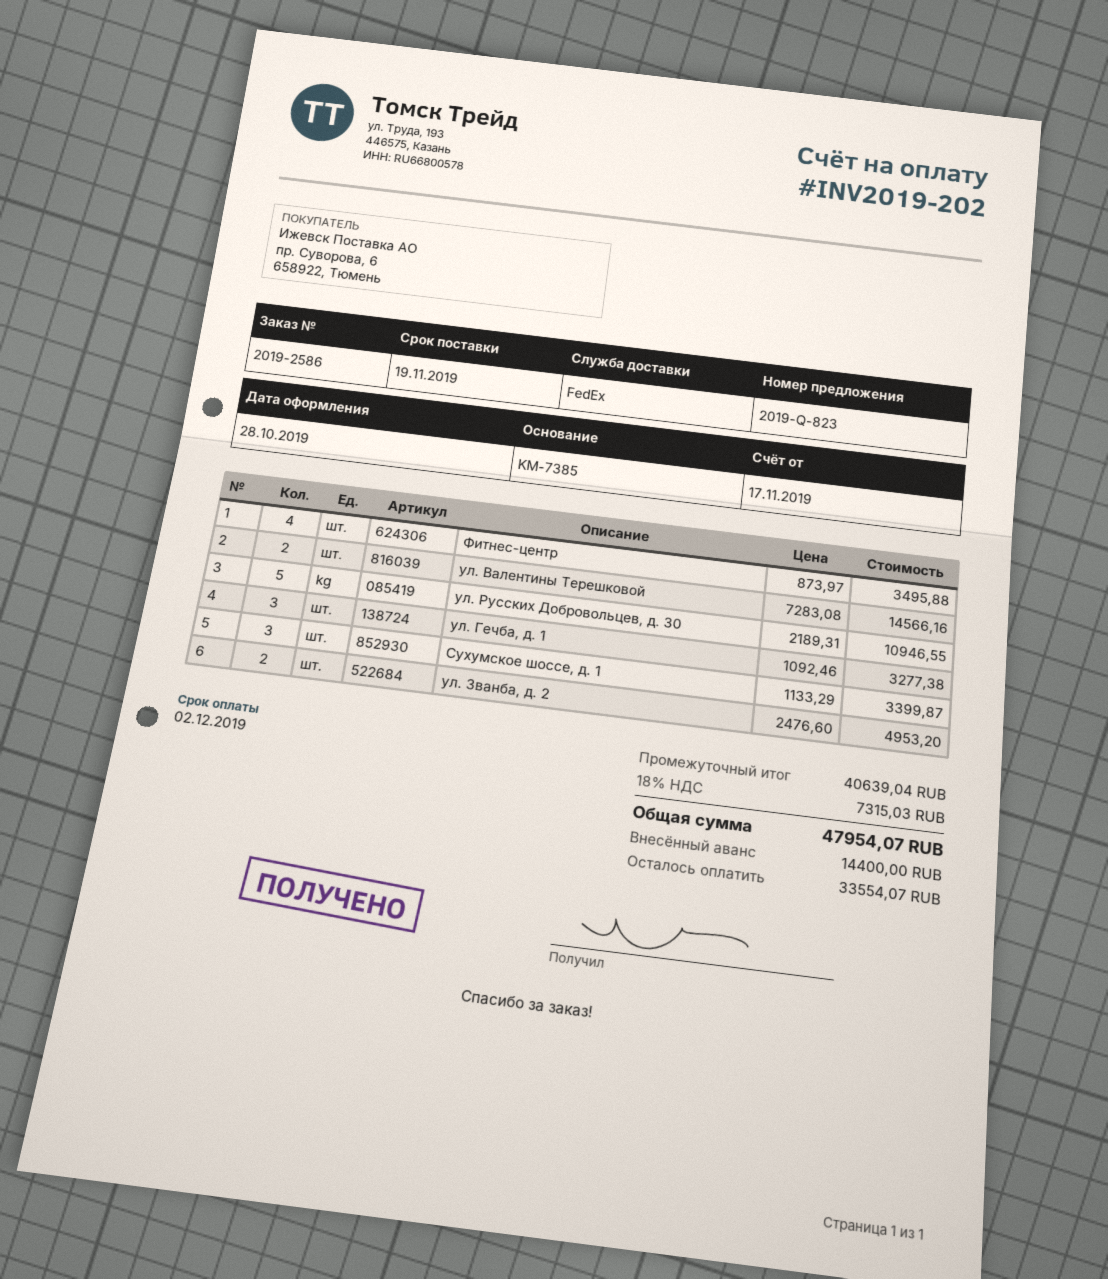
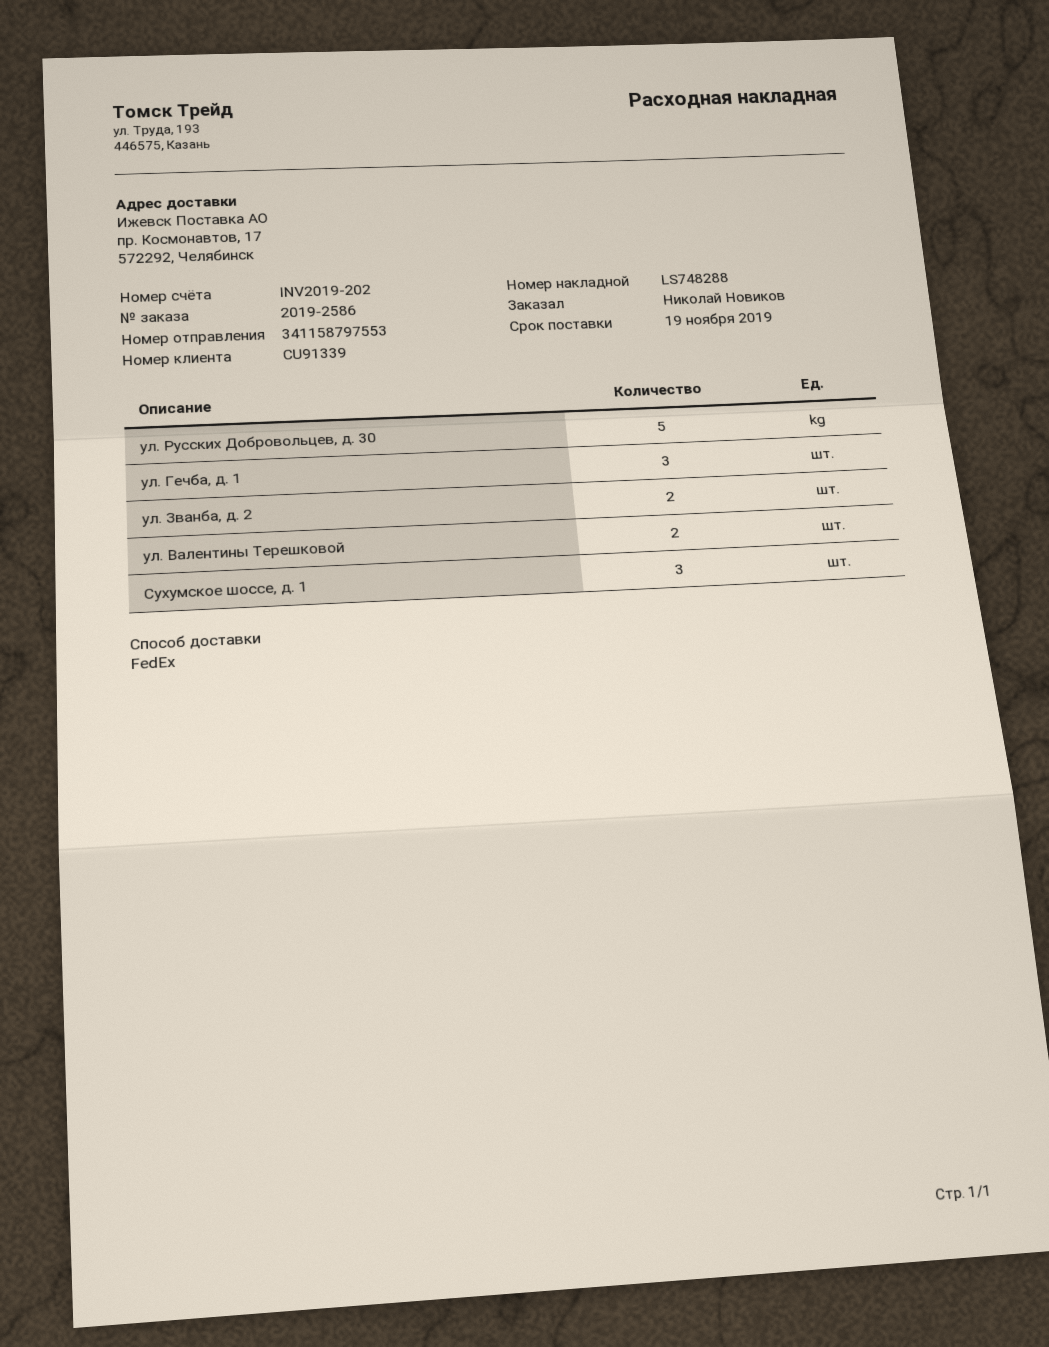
Фитнес-центр: 4 -> none

